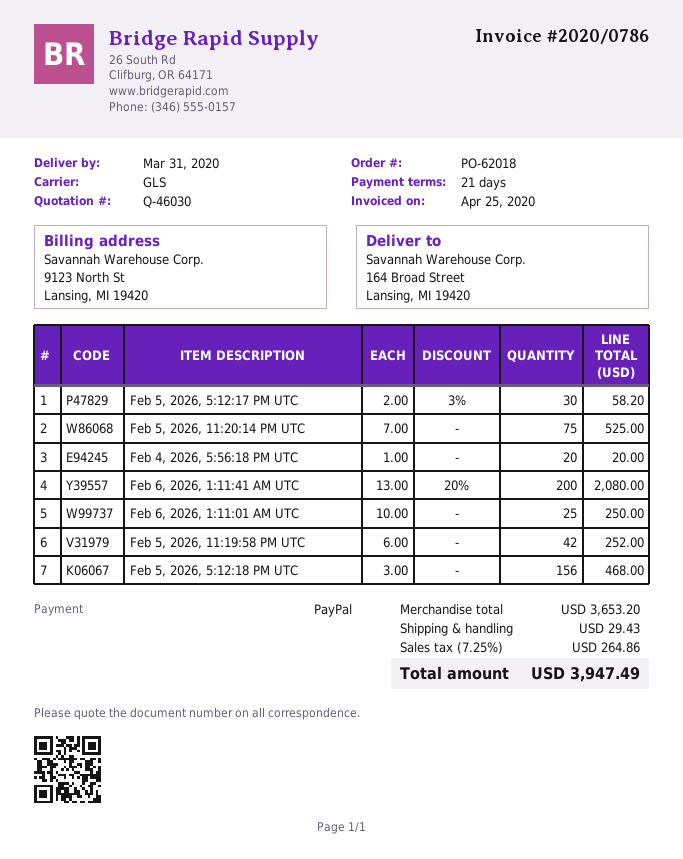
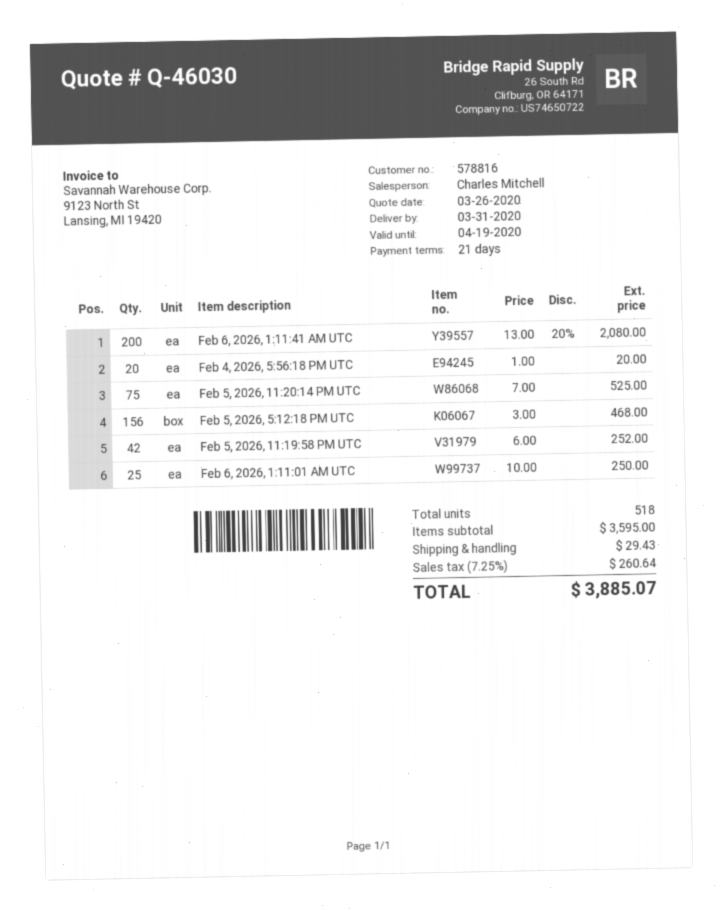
Feb 5, 2026, 5:12:17 PM UTC: 30 x 2.00 - 3% = 58.20 -> none
subtotal: 3653.20 -> 3595.00
tax: 7.25% = 264.86 -> 7.25% = 260.64
total: 3947.49 -> 3885.07

